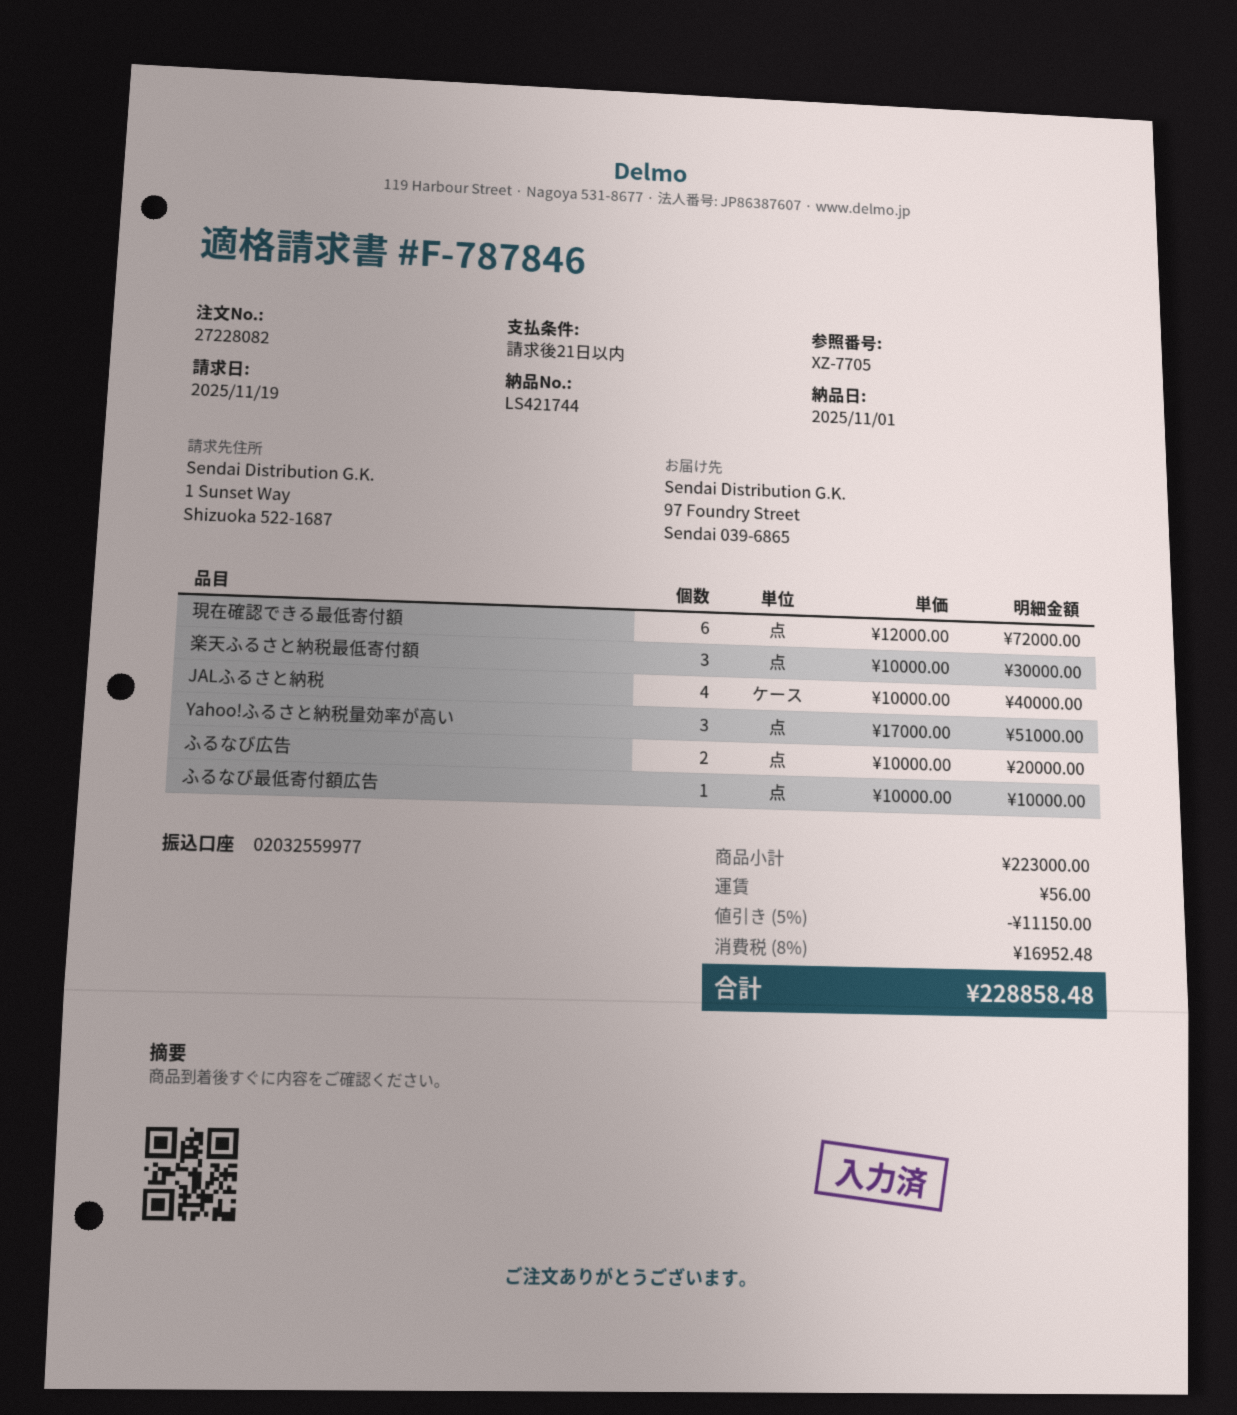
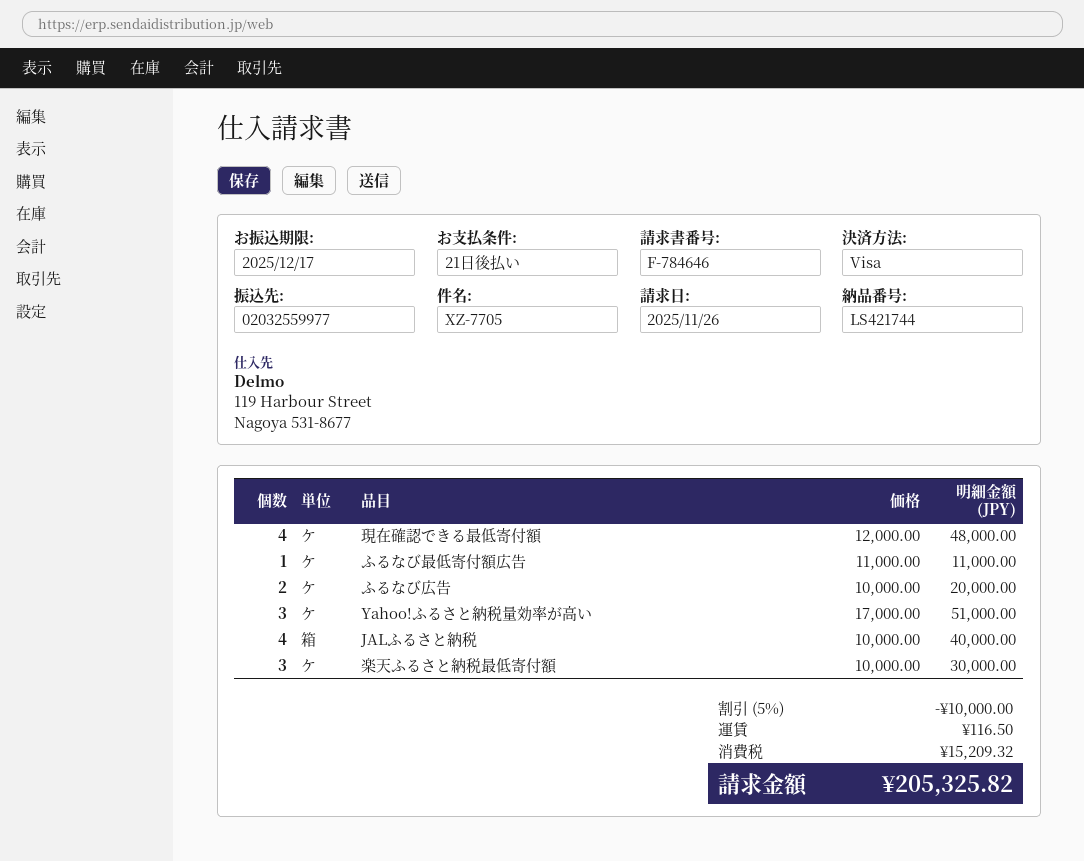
invoice number: F-787846 -> F-784646
invoice date: 2025-11-19 -> 2025-11-26
現在確認できる最低寄付額: 6 x 12000.00 = 72000.00 -> 4 x 12000.00 = 48000.00
ふるなび最低寄付額広告: 1 x 10000.00 = 10000.00 -> 1 x 11000.00 = 11000.00
discount: 5% = 11150.00 -> 5% = 10000.00
shipping: 56.00 -> 116.50
tax: 16952.48 -> 15209.32
total: 228858.48 -> 205325.82

